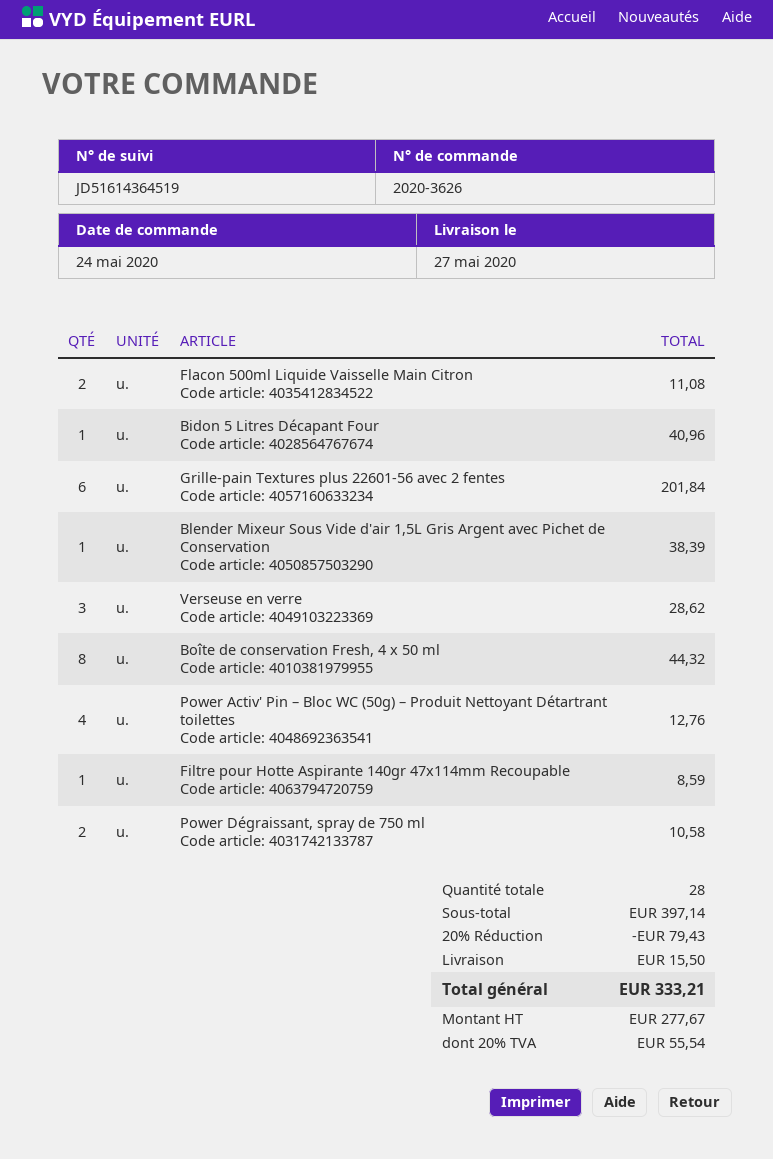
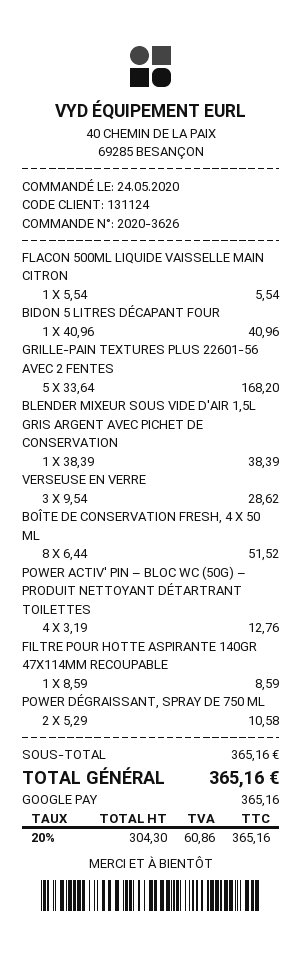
Flacon 500ml Liquide Vaisselle Main Citron: 2 for 11.08 -> 1 for 5.54
Grille-pain Textures plus 22601-56 avec 2 fentes: 6 for 201.84 -> 5 for 168.20
Boîte de conservation Fresh, 4 x 50 ml: 8 for 44.32 -> 8 for 51.52
subtotal: 397.14 -> 365.16
discount: 20% = 79.43 -> none
shipping: 15.50 -> none
net: 277.67 -> 304.30
tax: 20% = 55.54 -> 20% = 60.86
total: 333.21 -> 365.16

